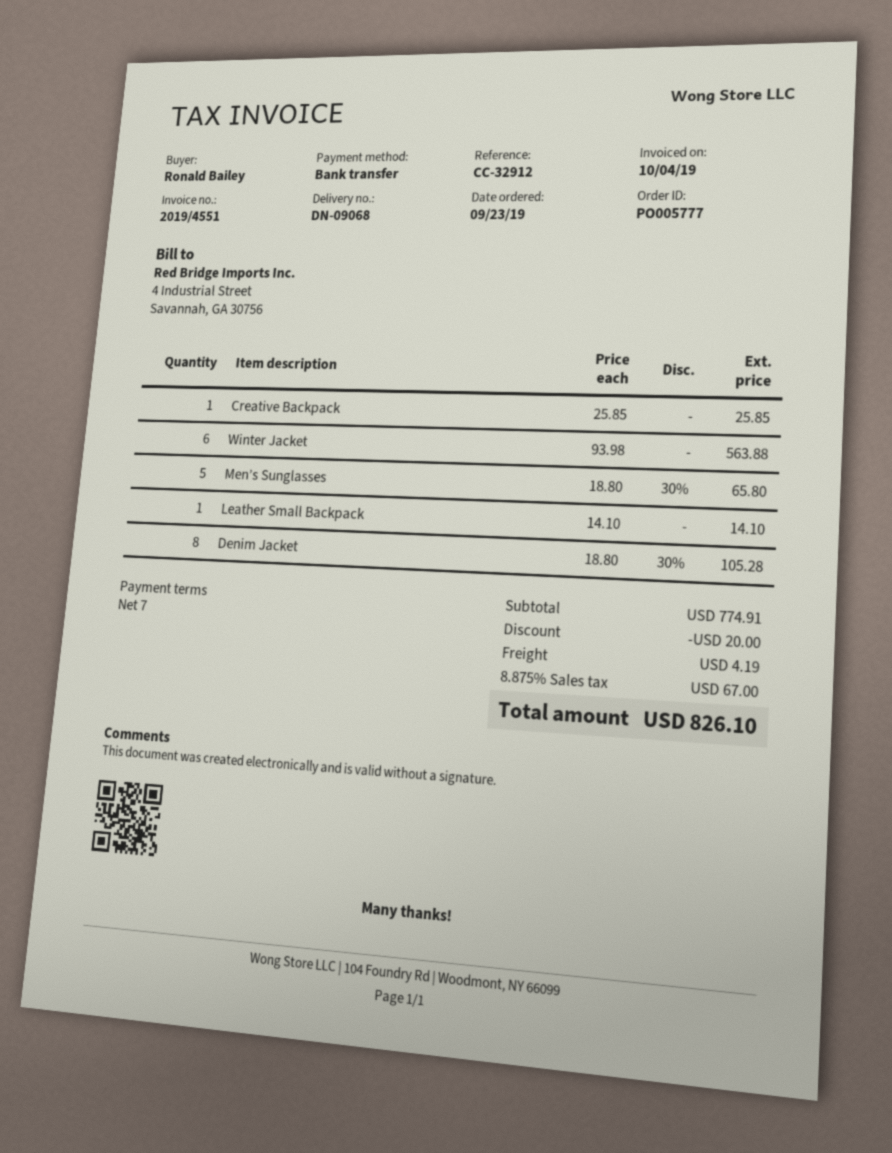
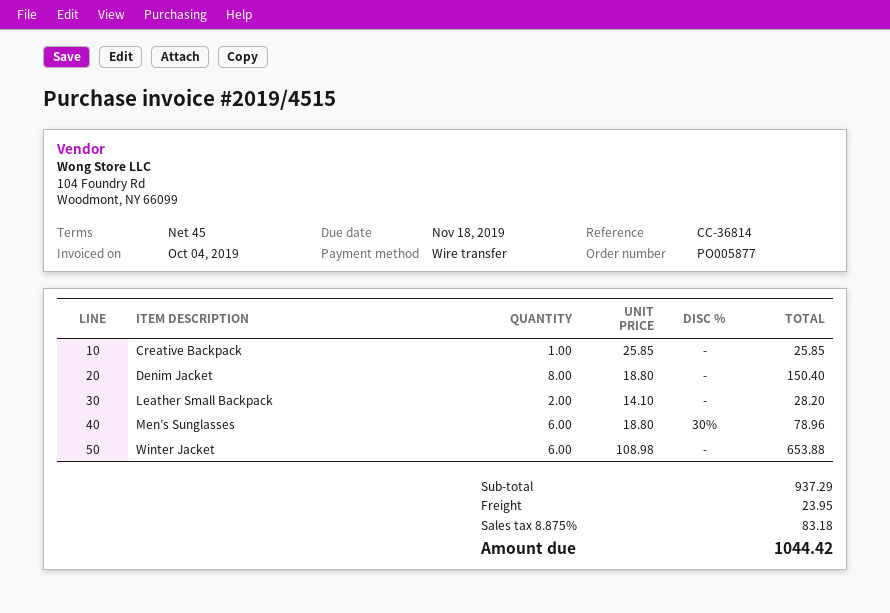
order number: PO005777 -> PO005877
invoice number: 2019/4551 -> 2019/4515
payment terms: 7 days -> 45 days
reference: CC-32912 -> CC-36814
Winter Jacket: 6 x 93.98 = 563.88 -> 6 x 108.98 = 653.88
Men’s Sunglasses: 5 x 18.80 - 30% = 65.80 -> 6 x 18.80 - 30% = 78.96
Leather Small Backpack: 1 x 14.10 = 14.10 -> 2 x 14.10 = 28.20
Denim Jacket: 8 x 18.80 - 30% = 105.28 -> 8 x 18.80 = 150.40
subtotal: 774.91 -> 937.29
discount: 20.00 -> none
shipping: 4.19 -> 23.95
tax: 8.875% = 67.00 -> 8.875% = 83.18
total: 826.10 -> 1044.42

